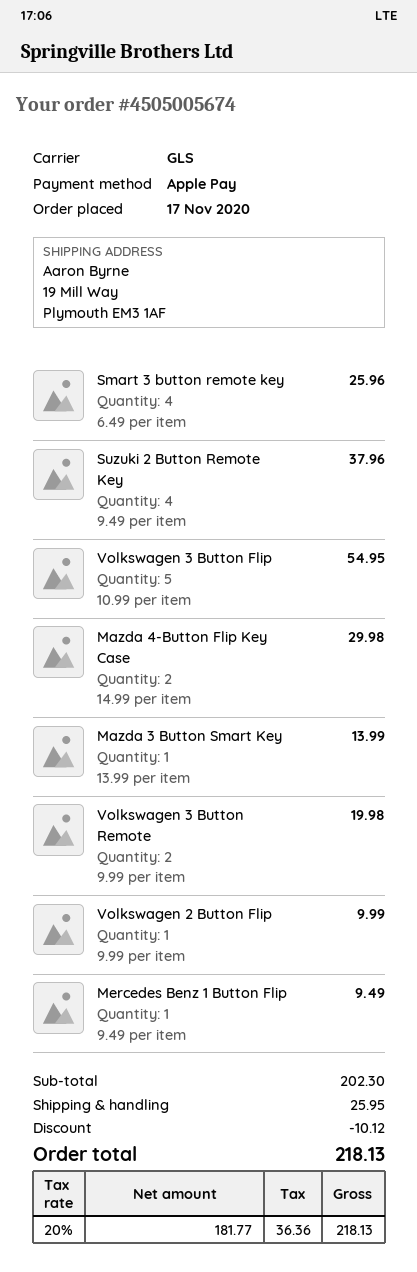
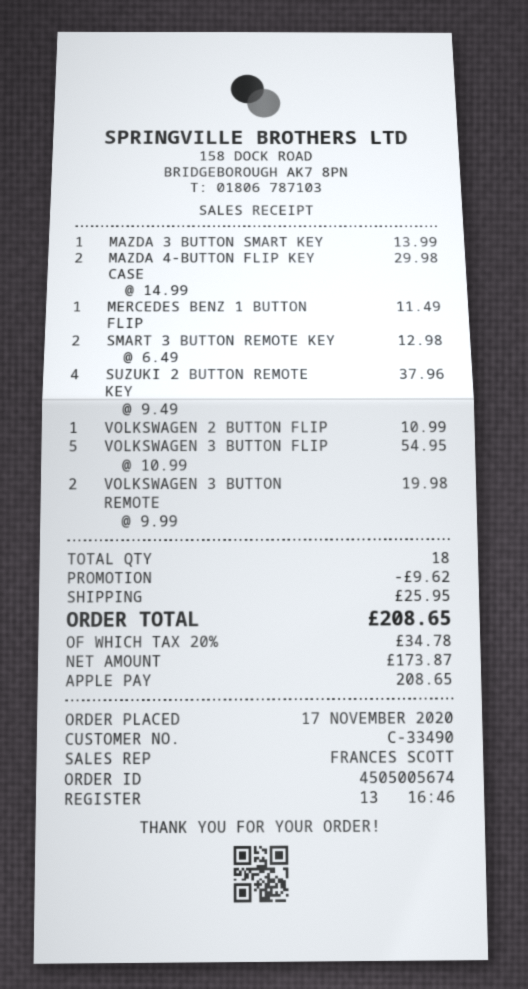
Smart 3 button remote key: 4 x 6.49 = 25.96 -> 2 x 6.49 = 12.98
Volkswagen 2 Button Flip: 1 x 9.99 = 9.99 -> 1 x 10.99 = 10.99
Mercedes Benz 1 Button Flip: 1 x 9.49 = 9.49 -> 1 x 11.49 = 11.49
discount: 10.12 -> 9.62
net: 181.77 -> 173.87
tax: 20% = 36.36 -> 20% = 34.78
total: 218.13 -> 208.65

